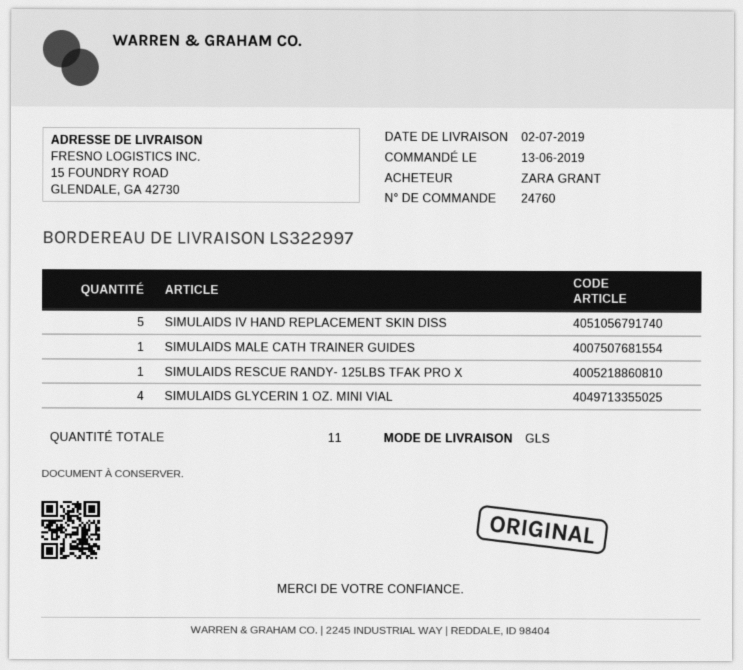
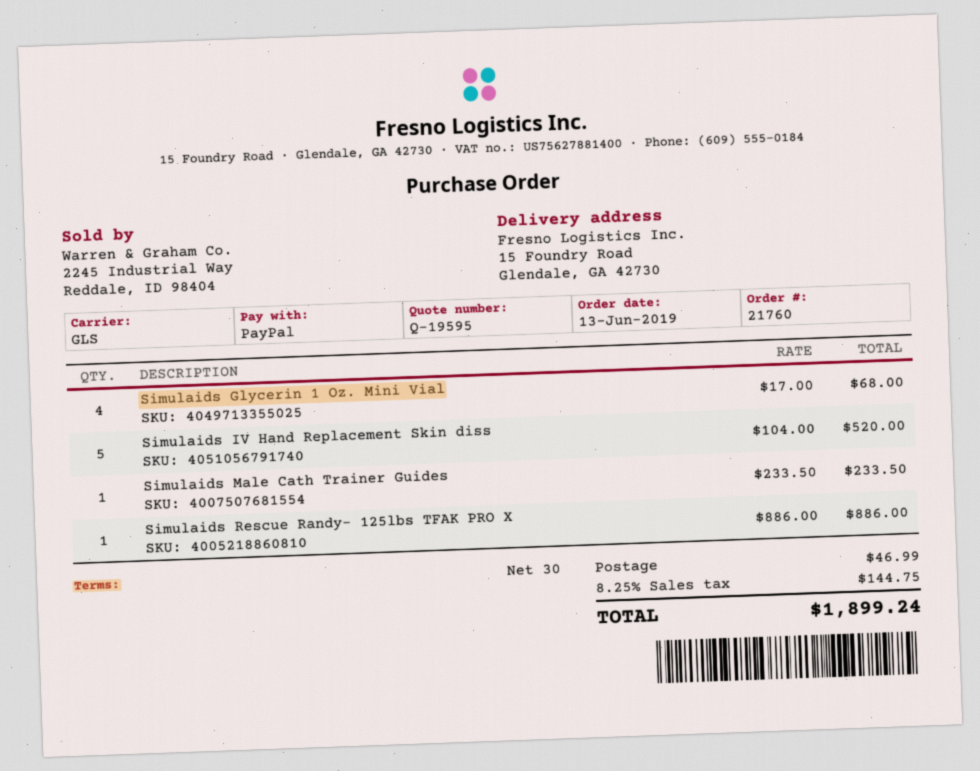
order number: 24760 -> 21760

